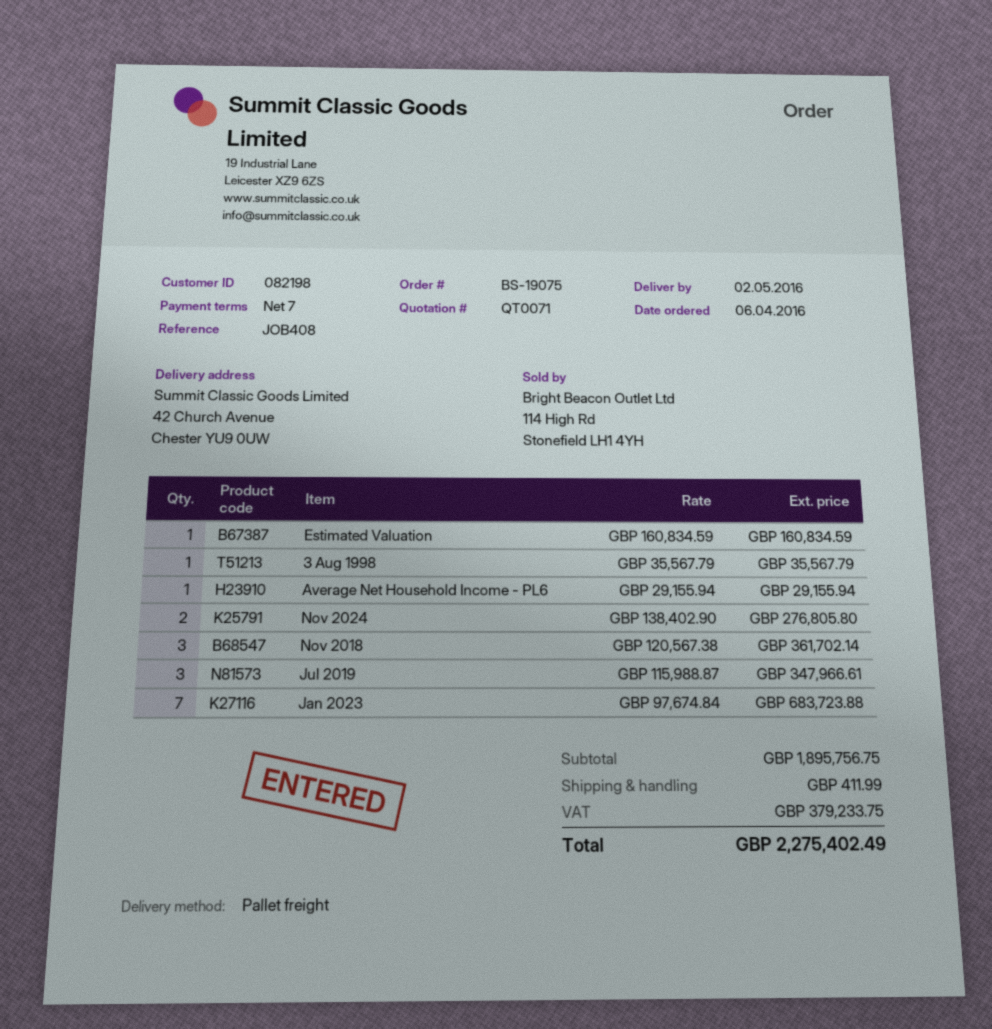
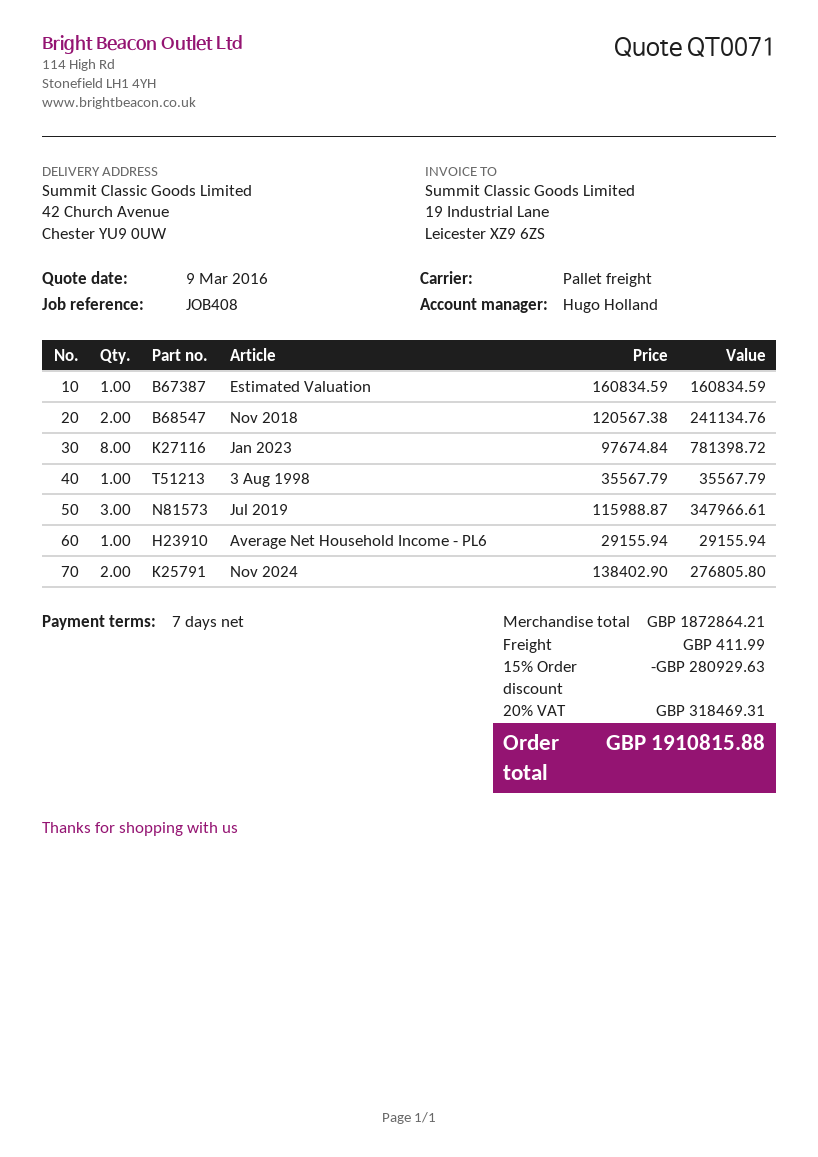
Nov 2018: 3 x 120567.38 = 361702.14 -> 2 x 120567.38 = 241134.76
Jan 2023: 7 x 97674.84 = 683723.88 -> 8 x 97674.84 = 781398.72
subtotal: 1895756.75 -> 1872864.21
discount: none -> 15% = 280929.63
tax: 379233.75 -> 318469.31
total: 2275402.49 -> 1910815.88

